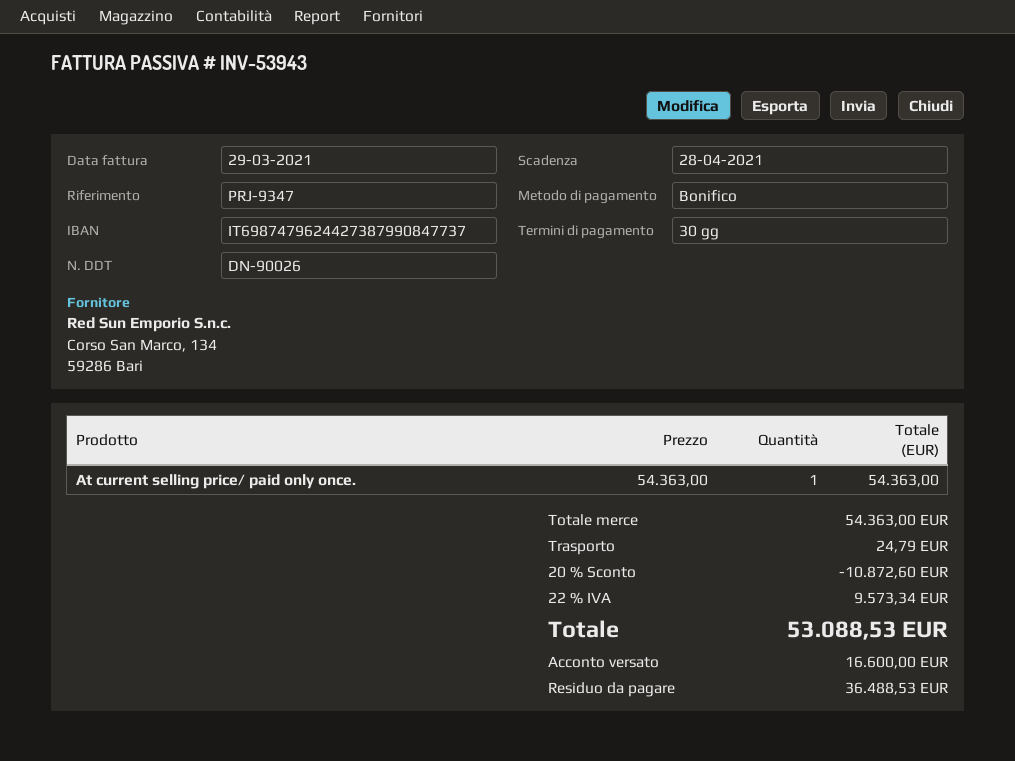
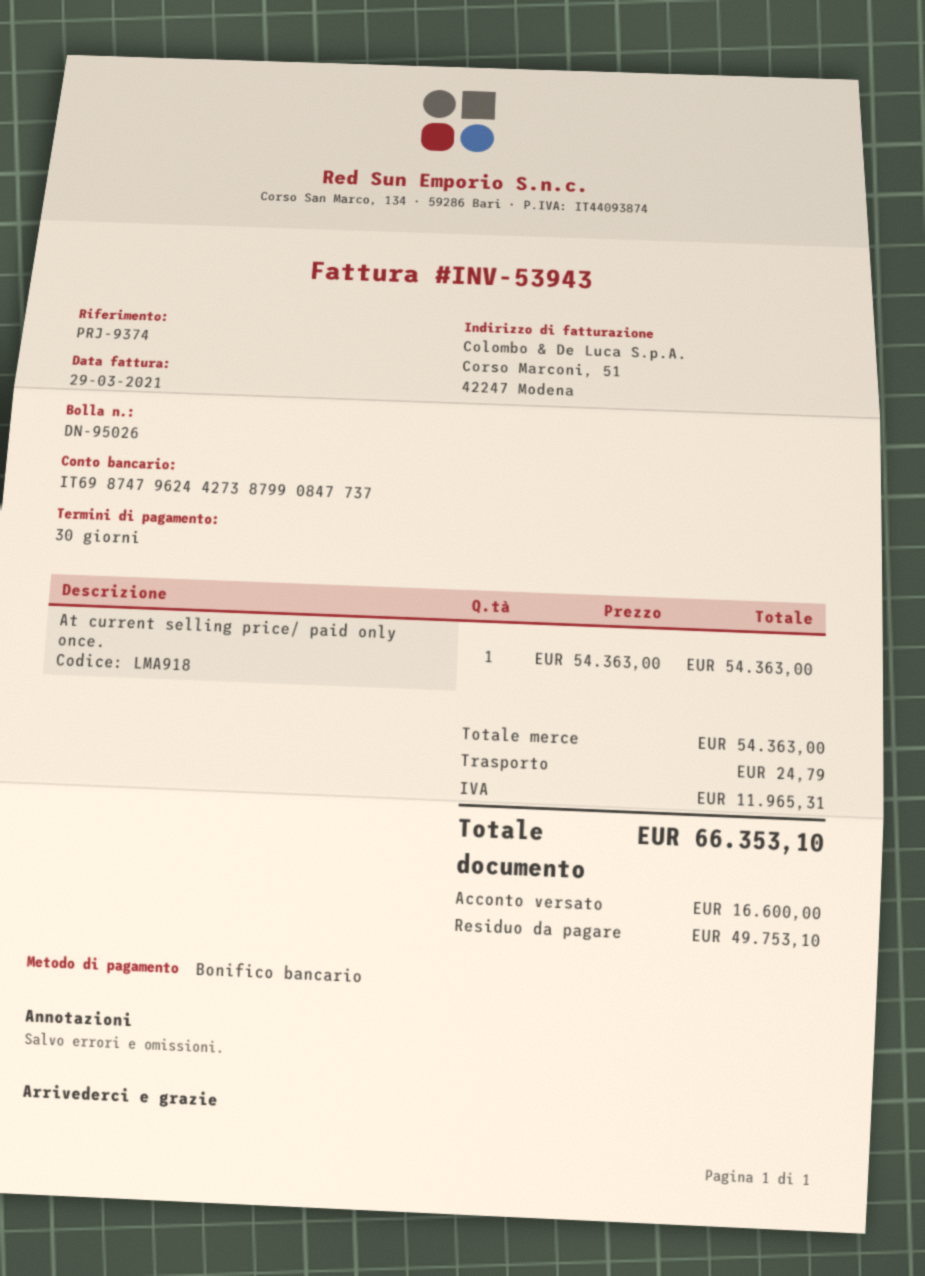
delivery note number: DN-90026 -> DN-95026
reference: PRJ-9347 -> PRJ-9374
discount: 20% = 10872.60 -> none
tax: 9573.34 -> 11965.31
total: 53088.53 -> 66353.10
balance: 36488.53 -> 49753.10

